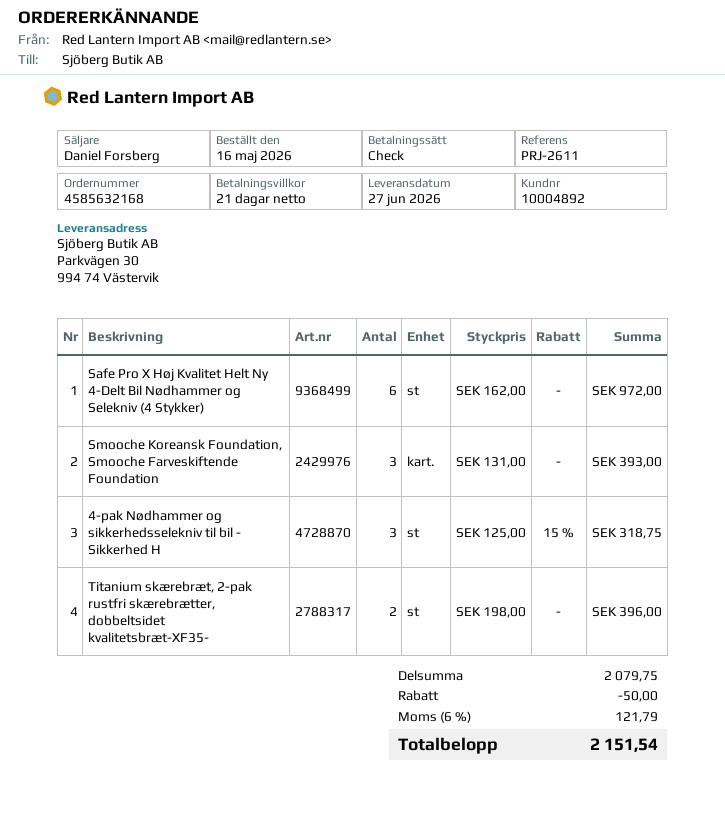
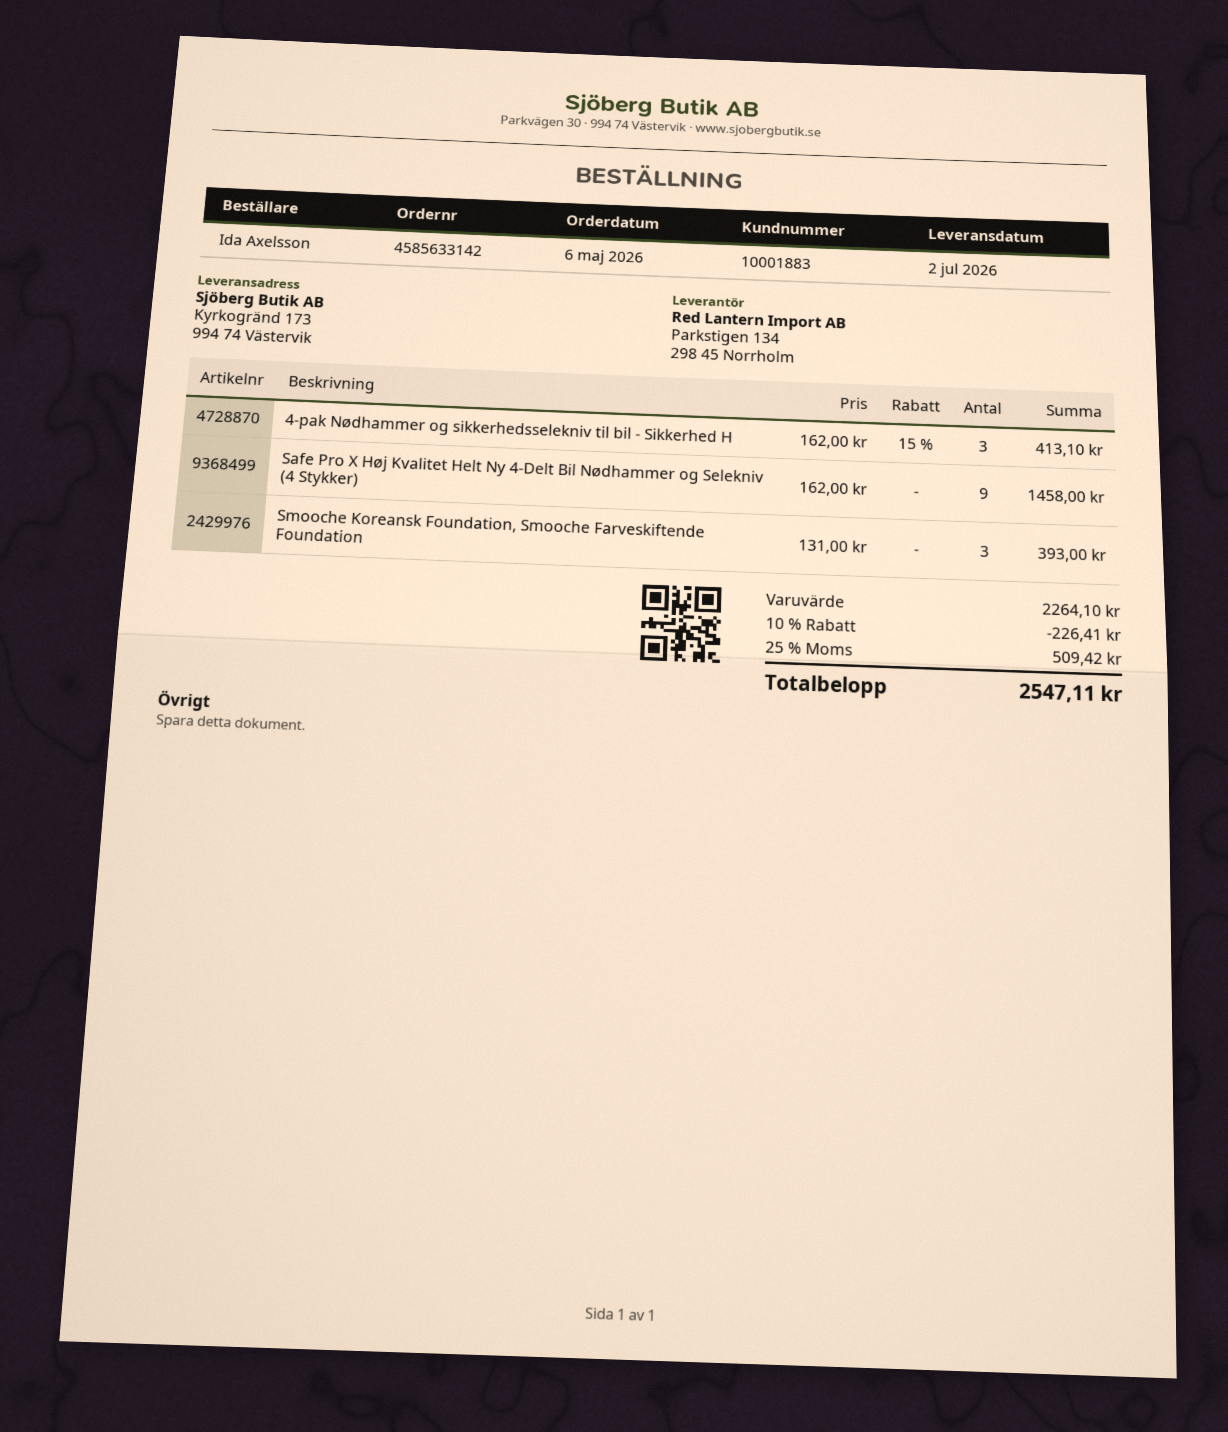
order number: 4585632168 -> 4585633142
order date: 2026-05-16 -> 2026-05-06
delivery date: 2026-06-27 -> 2026-07-02
customer number: 10004892 -> 10001883
ship to: Parkvägen 30, 994 74 Västervik -> Kyrkogränd 173, 994 74 Västervik
Safe Pro X Høj Kvalitet Helt Ny 4-Delt Bil Nødhammer og Selekniv (4 Stykker): 6 x 162.00 = 972.00 -> 9 x 162.00 = 1458.00
4-pak Nødhammer og sikkerhedsselekniv til bil - Sikkerhed H: 3 x 125.00 - 15% = 318.75 -> 3 x 162.00 - 15% = 413.10
Titanium skærebræt, 2-pak rustfri skærebrætter, dobbeltsidet kvalitetsbræt-XF35-: 2 x 198.00 = 396.00 -> none
subtotal: 2079.75 -> 2264.10
discount: 50.00 -> 226.41
tax: 6% = 121.79 -> 25% = 509.42
total: 2151.54 -> 2547.11

